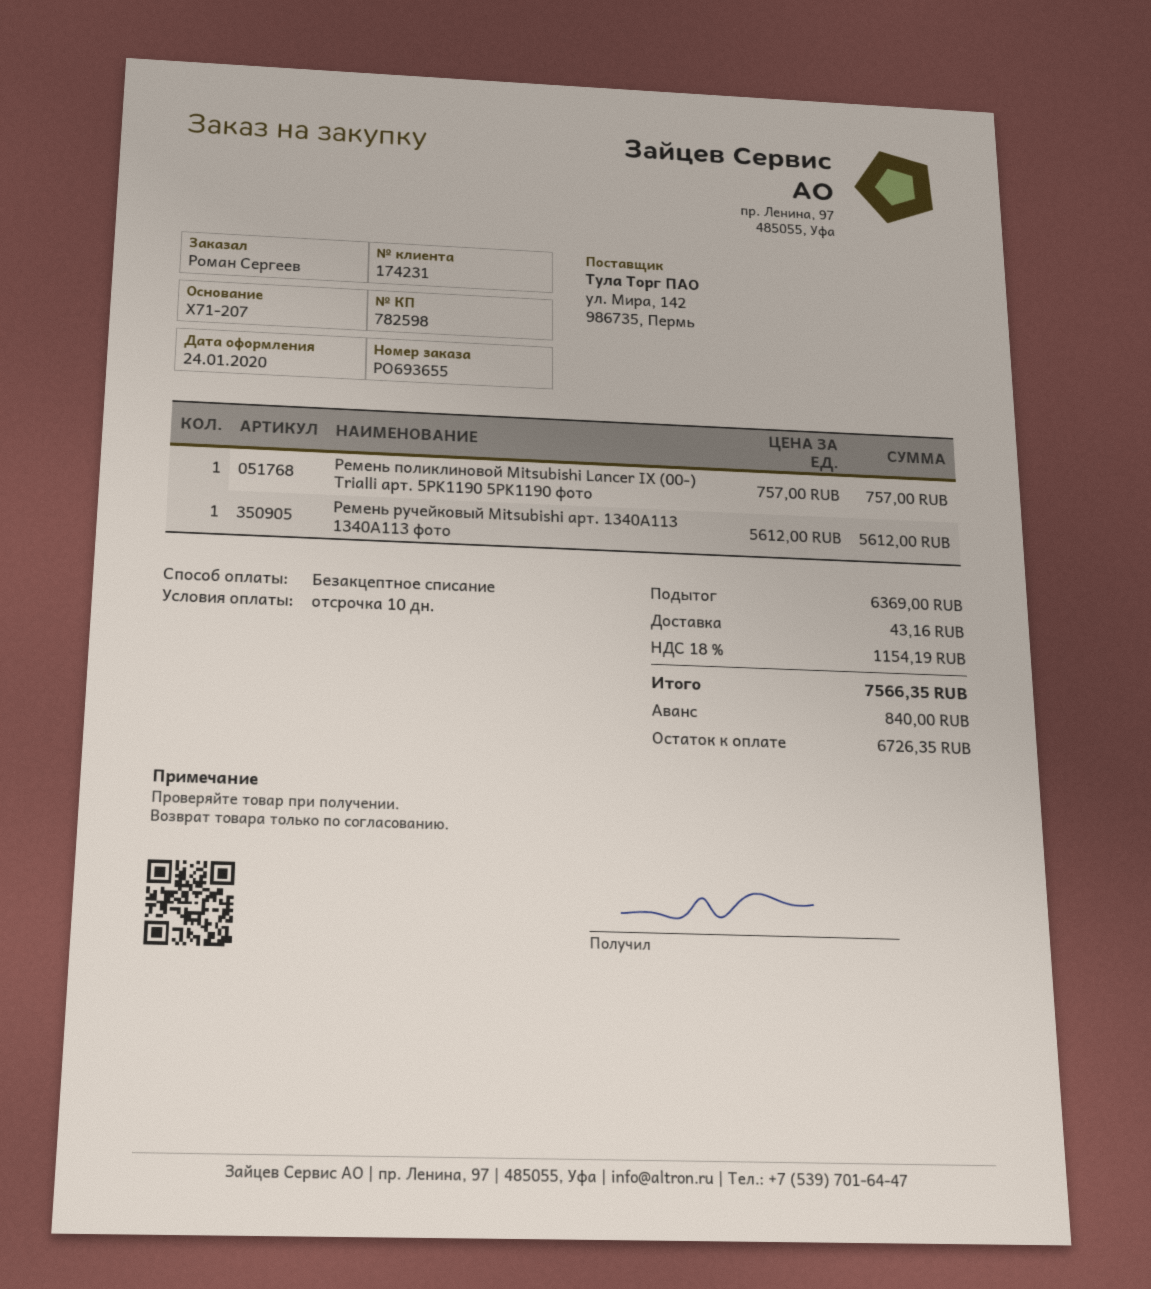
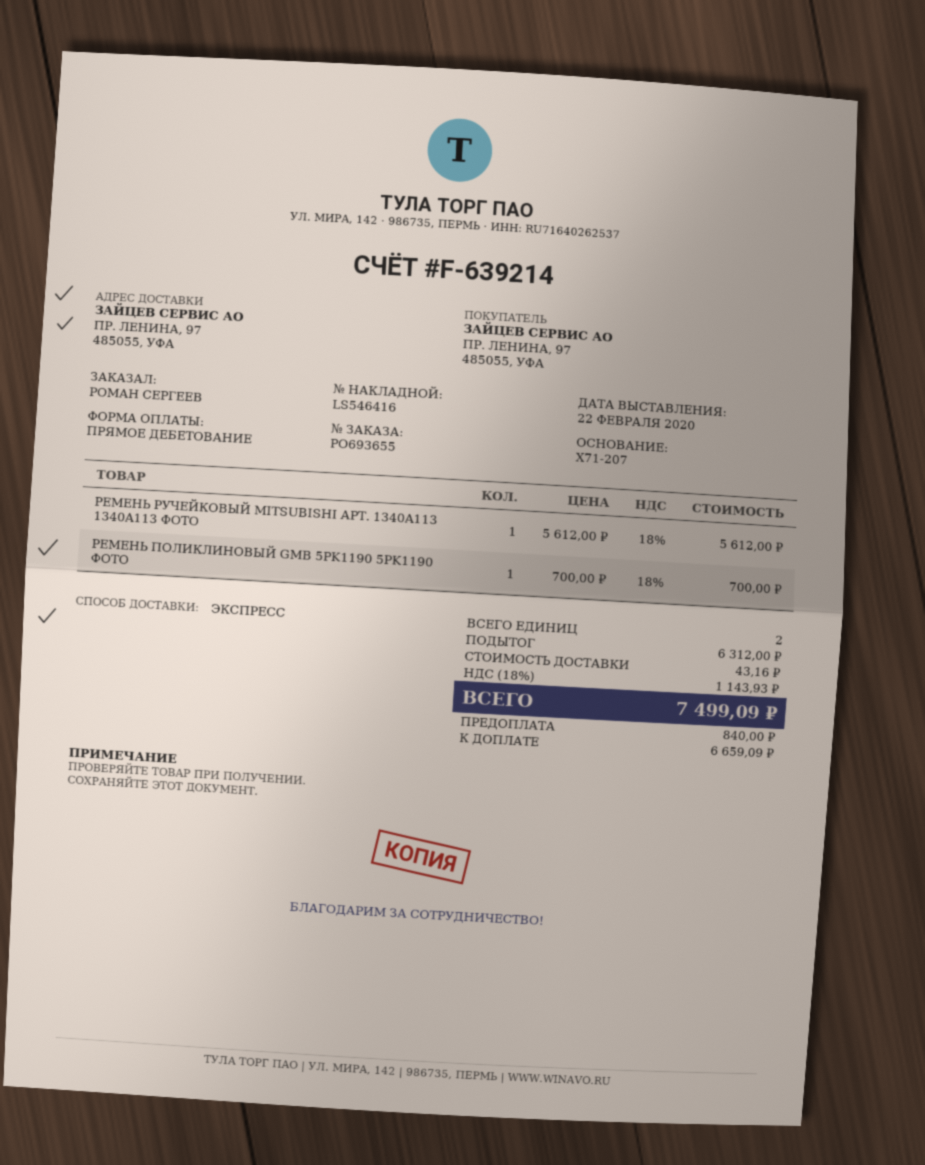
Ремень поликлиновой Mitsubishi Lancer IX (00-) Trialli арт. 5PK1190 5PK1190 фото: 1 x 757.00 = 757.00 -> none
РЕМЕНЬ ПОЛИКЛИНОВЫЙ GMB 5PK1190 5PK1190 ФОТО: none -> 1 x 700.00 = 700.00
subtotal: 6369.00 -> 6312.00
tax: 18% = 1154.19 -> 18% = 1143.93
total: 7566.35 -> 7499.09
balance: 6726.35 -> 6659.09

